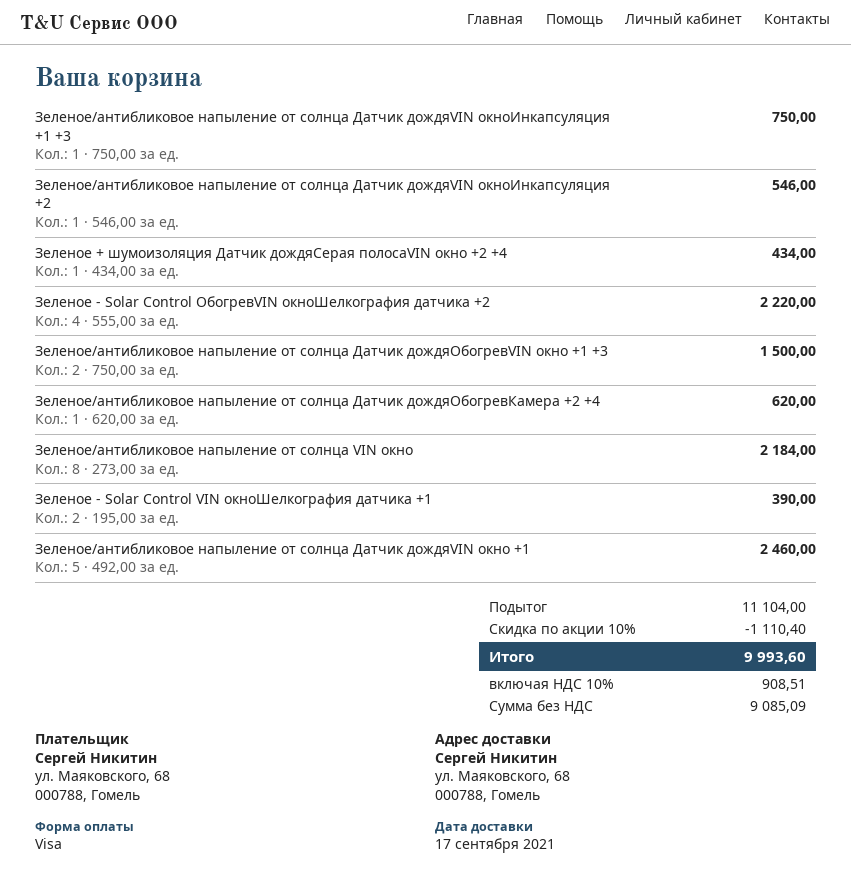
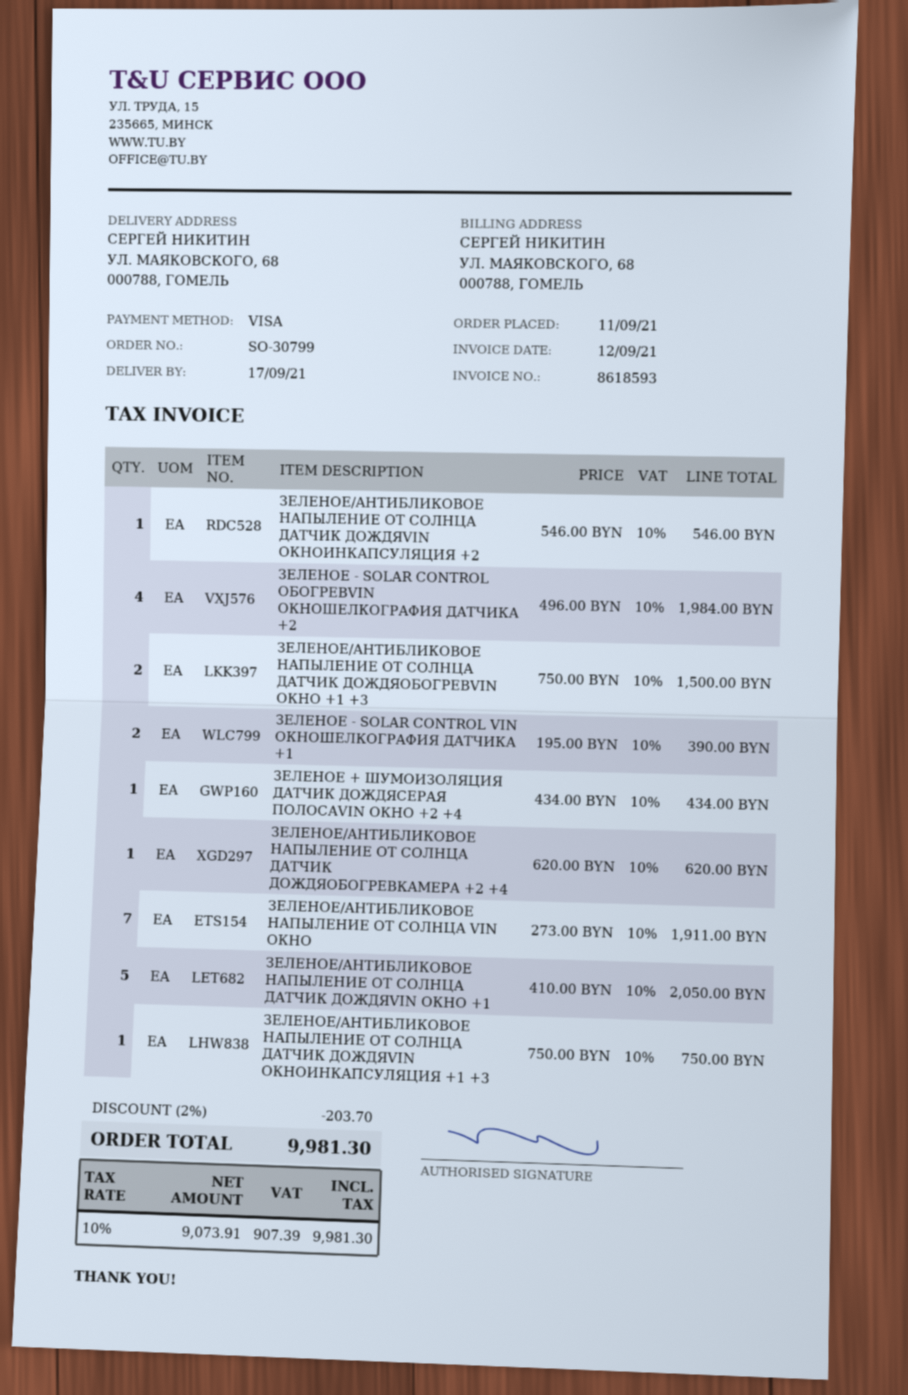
Зеленое - Solar Control ОбогревVIN окноШелкография датчика +2: 4 x 555.00 = 2220.00 -> 4 x 496.00 = 1984.00
Зеленое/антибликовое напыление от солнца VIN окно: 8 x 273.00 = 2184.00 -> 7 x 273.00 = 1911.00
Зеленое/антибликовое напыление от солнца Датчик дождяVIN окно +1: 5 x 492.00 = 2460.00 -> 5 x 410.00 = 2050.00
discount: 10% = 1110.40 -> 2% = 203.70
net: 9085.09 -> 9073.91
tax: 10% = 908.51 -> 10% = 907.39
total: 9993.60 -> 9981.30

